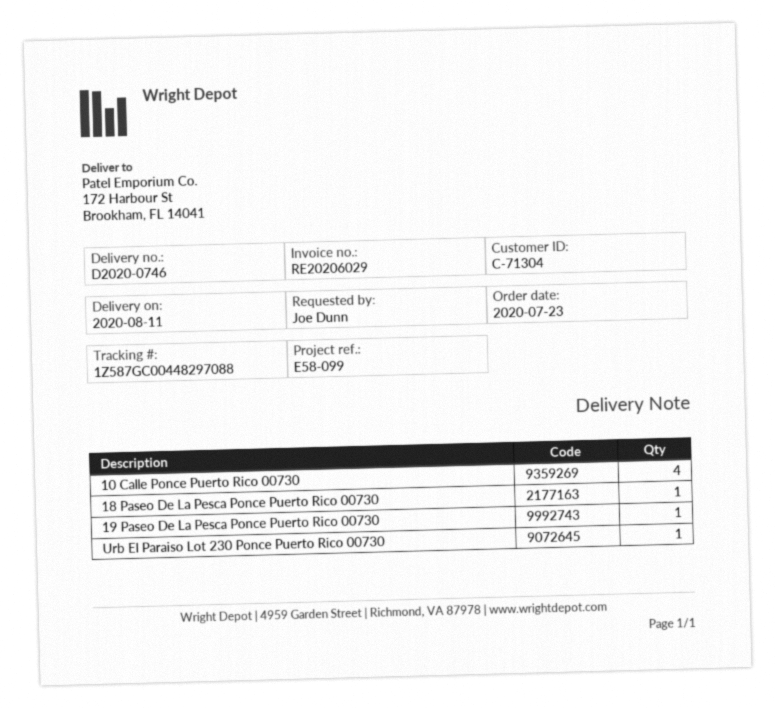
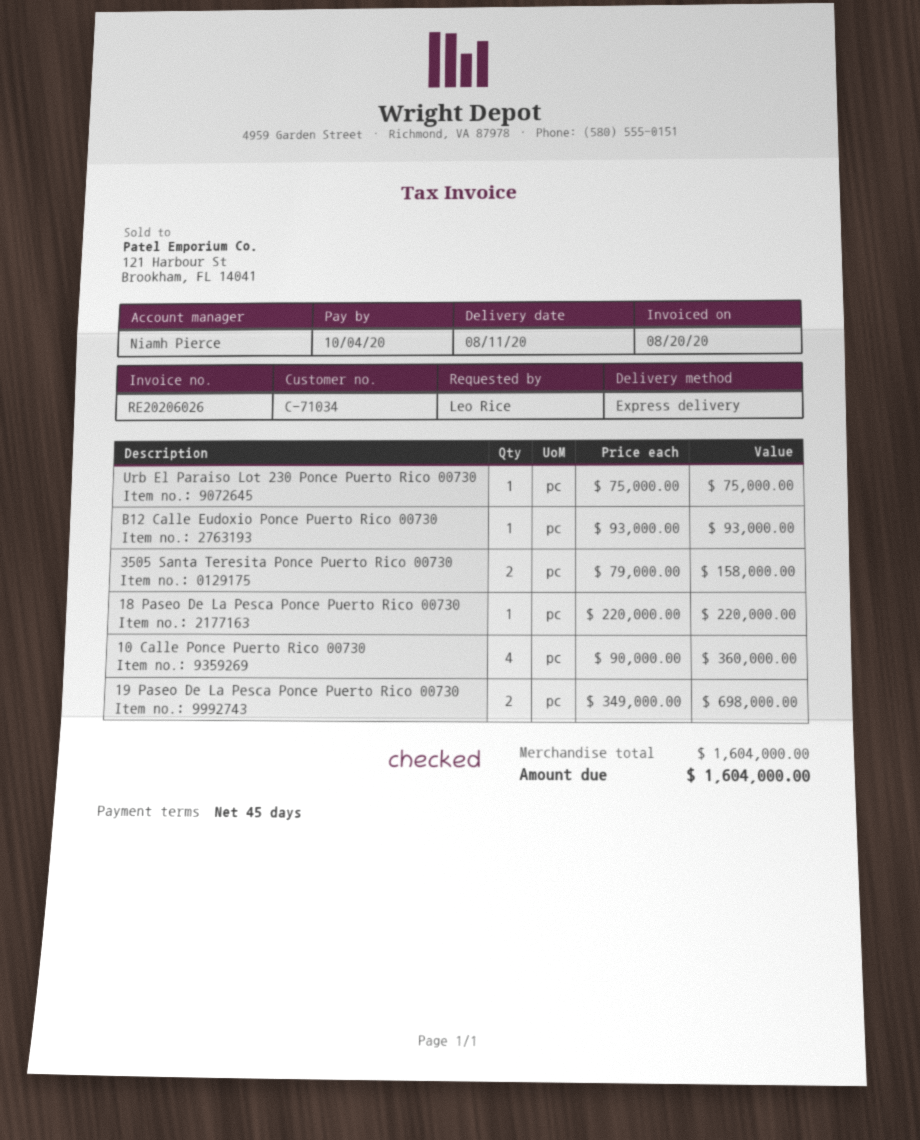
invoice number: RE20206029 -> RE20206026
customer number: C-71304 -> C-71034
ordered by: Joe Dunn -> Leo Rice
19 Paseo De La Pesca Ponce Puerto Rico 00730: 1 -> 2
B12 Calle Eudoxio Ponce Puerto Rico 00730: none -> 1
3505 Santa Teresita Ponce Puerto Rico 00730: none -> 2

